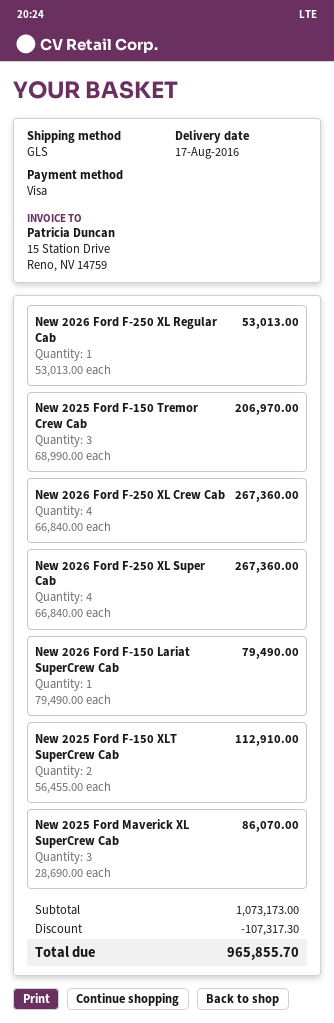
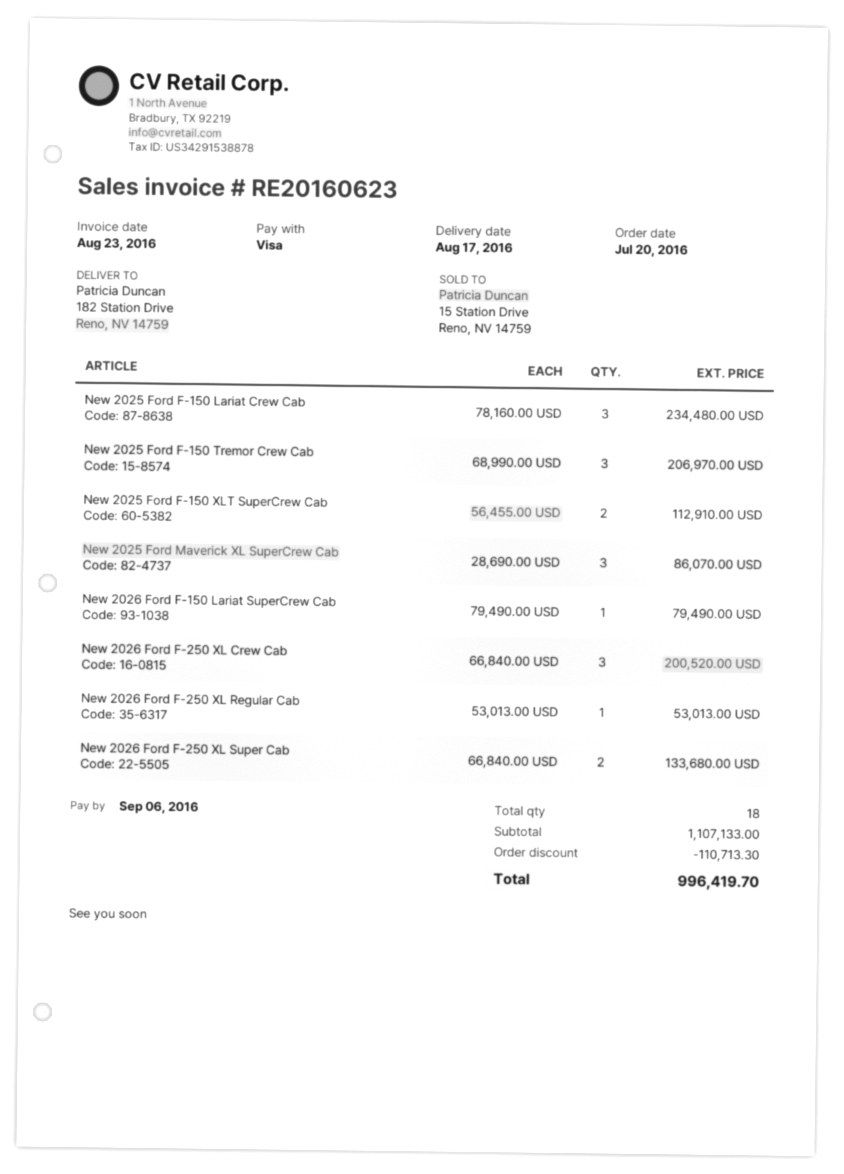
New 2026 Ford F-250 XL Crew Cab: 4 x 66840.00 = 267360.00 -> 3 x 66840.00 = 200520.00
New 2026 Ford F-250 XL Super Cab: 4 x 66840.00 = 267360.00 -> 2 x 66840.00 = 133680.00
New 2025 Ford F-150 Lariat Crew Cab: none -> 3 x 78160.00 = 234480.00
subtotal: 1073173.00 -> 1107133.00
discount: 107317.30 -> 110713.30
total: 965855.70 -> 996419.70

